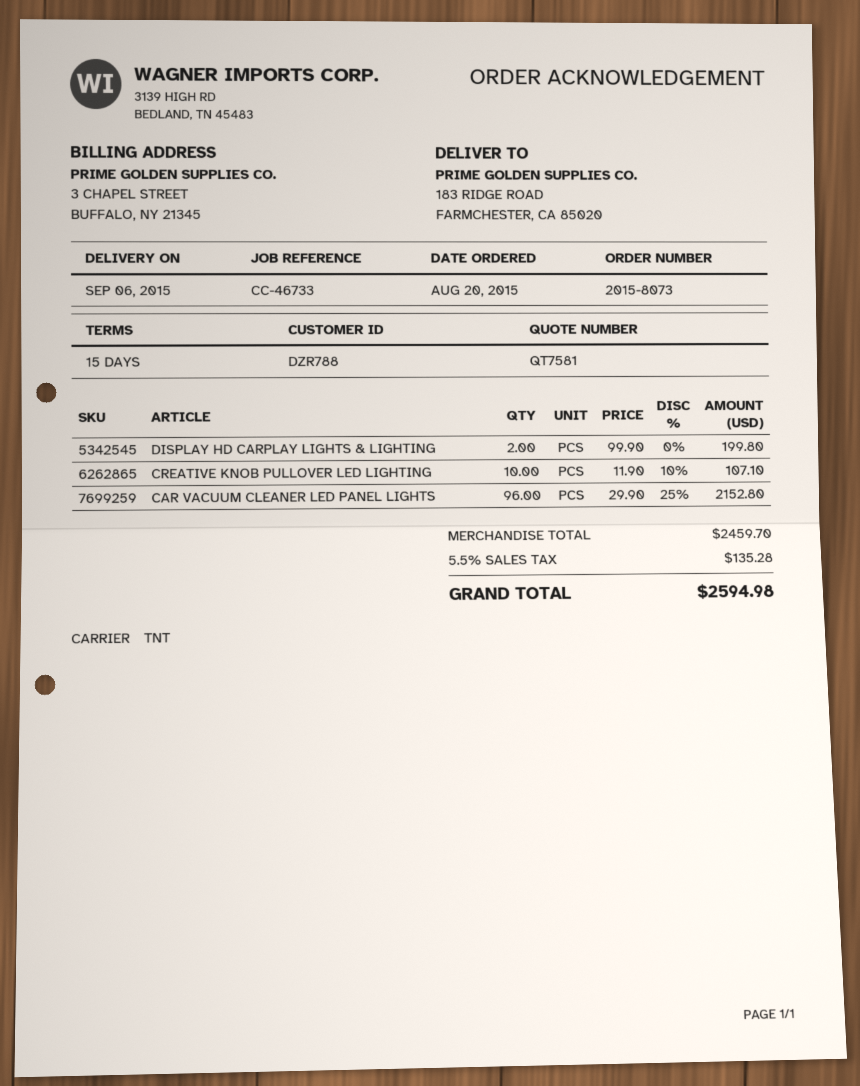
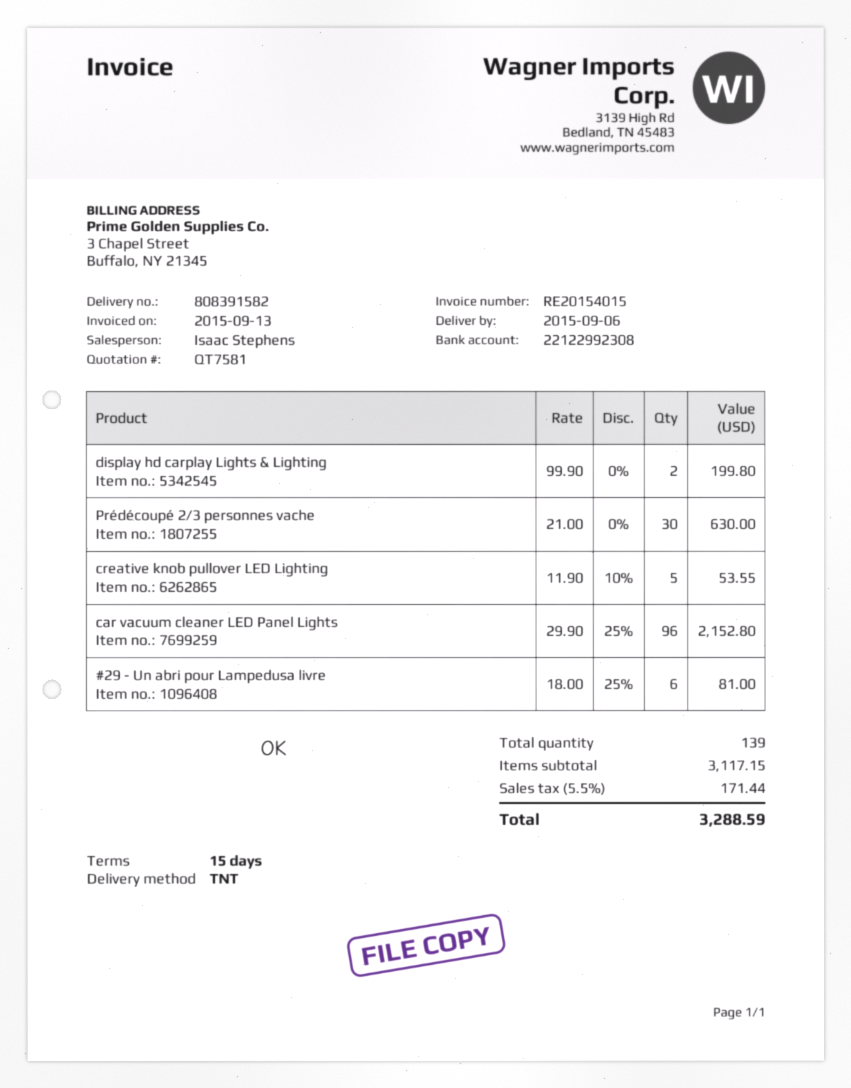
CREATIVE KNOB PULLOVER LED LIGHTING: 10 x 11.90 - 10% = 107.10 -> 5 x 11.90 - 10% = 53.55
Prédécoupé 2/3 personnes vache: none -> 30 x 21.00 = 630.00
#29 - Un abri pour Lampedusa livre: none -> 6 x 18.00 - 25% = 81.00
subtotal: 2459.70 -> 3117.15
tax: 5.5% = 135.28 -> 5.5% = 171.44
total: 2594.98 -> 3288.59

